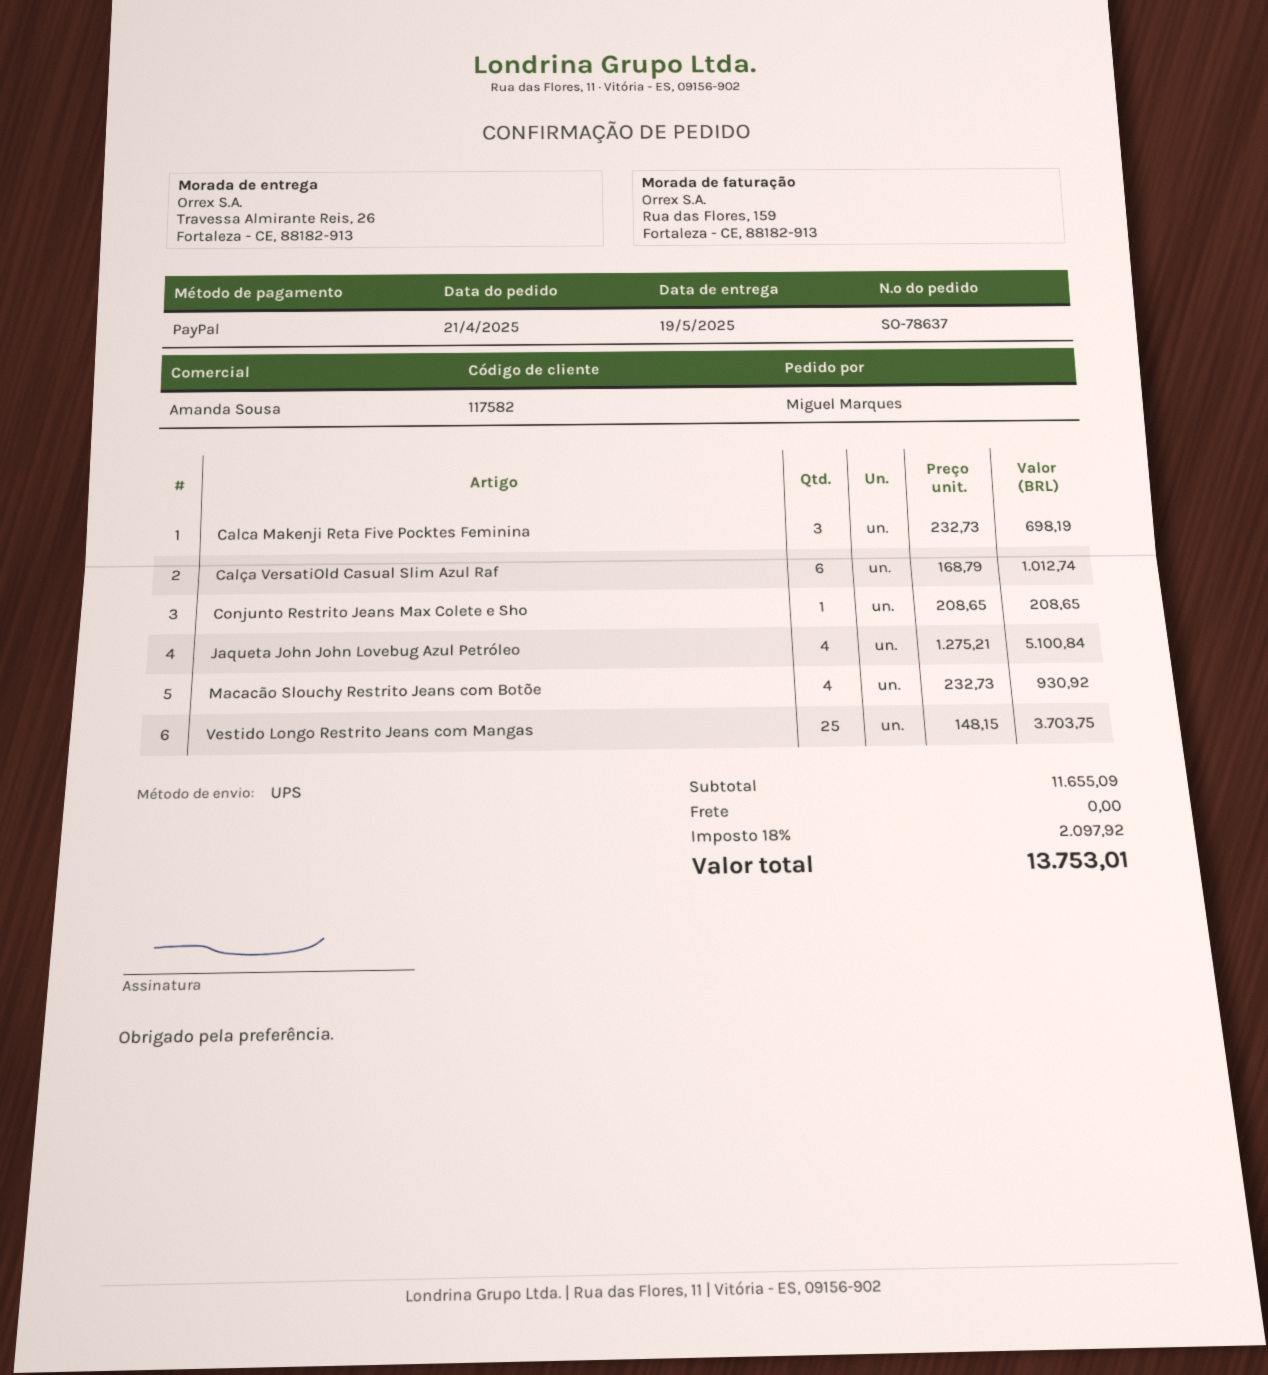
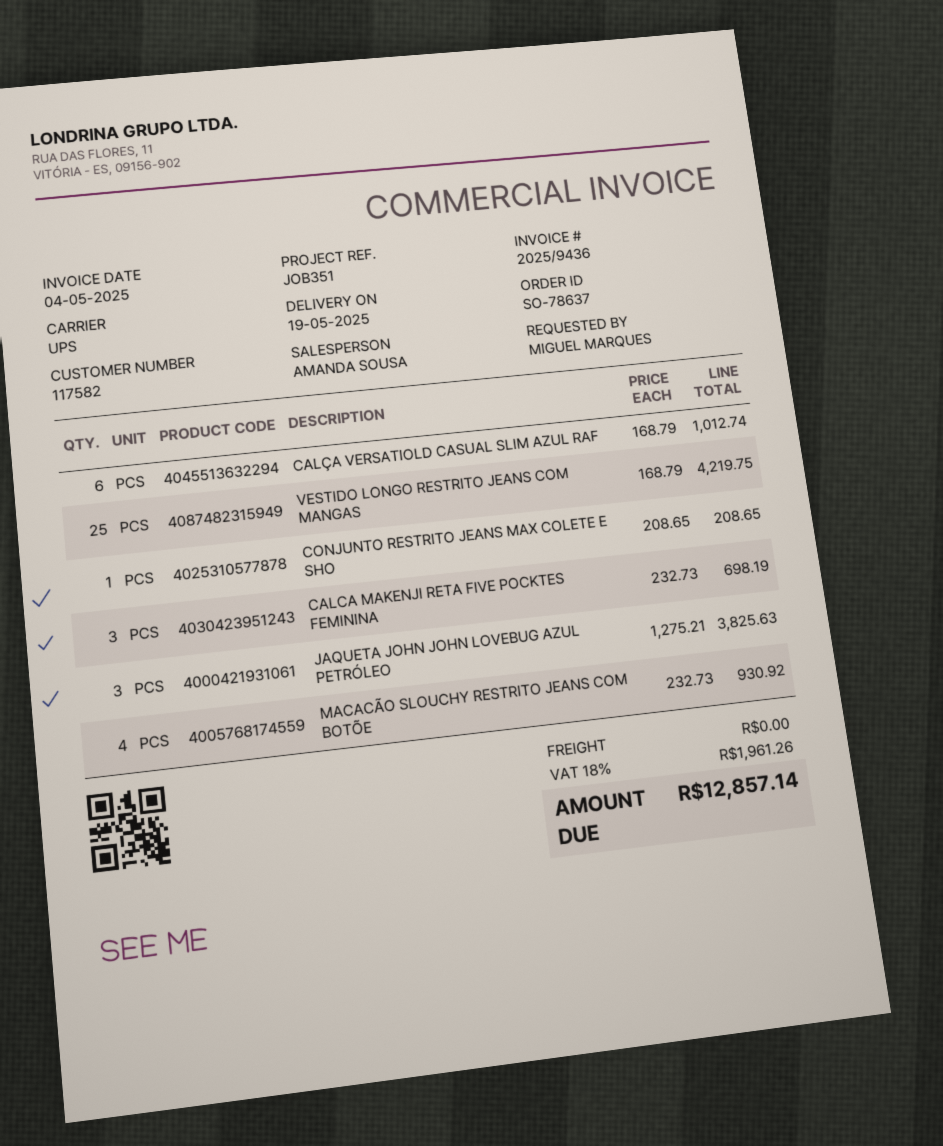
Jaqueta John John Lovebug Azul Petróleo: 4 x 1275.21 = 5100.84 -> 3 x 1275.21 = 3825.63
Vestido Longo Restrito Jeans com Mangas: 25 x 148.15 = 3703.75 -> 25 x 168.79 = 4219.75
tax: 18% = 2097.92 -> 18% = 1961.26
total: 13753.01 -> 12857.14

